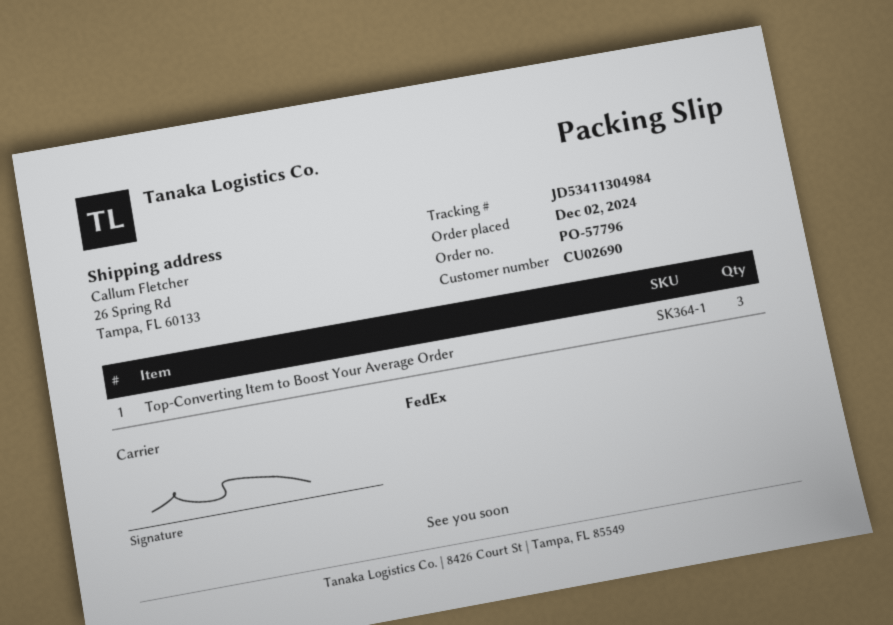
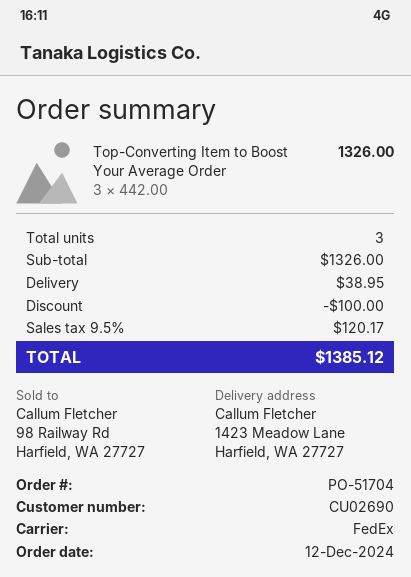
order number: PO-57796 -> PO-51704
order date: 2024-12-02 -> 2024-12-12
ship to: 26 Spring Rd, Tampa, FL 60133 -> 1423 Meadow Lane, Harfield, WA 27727

